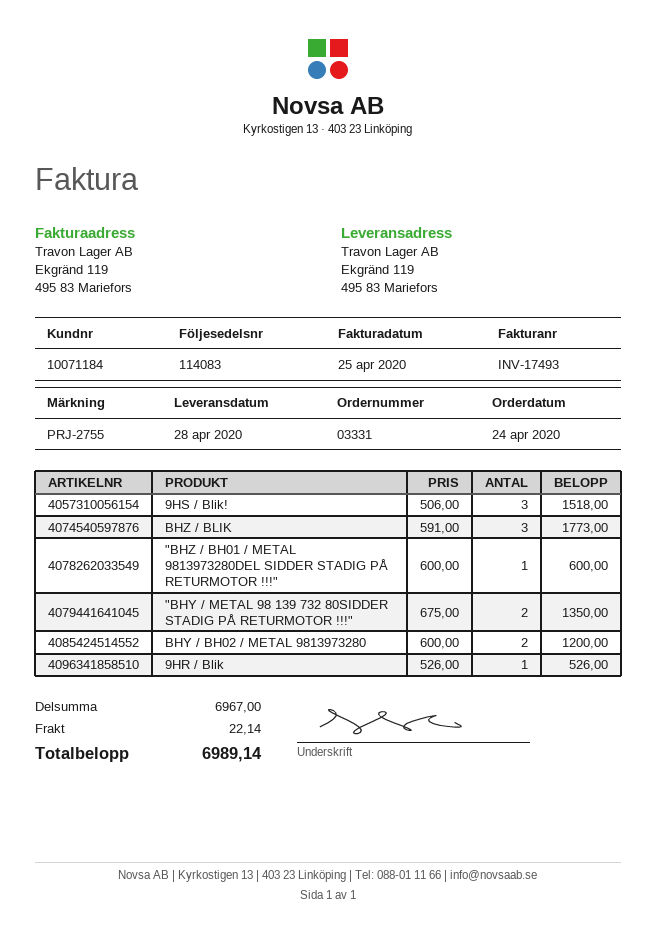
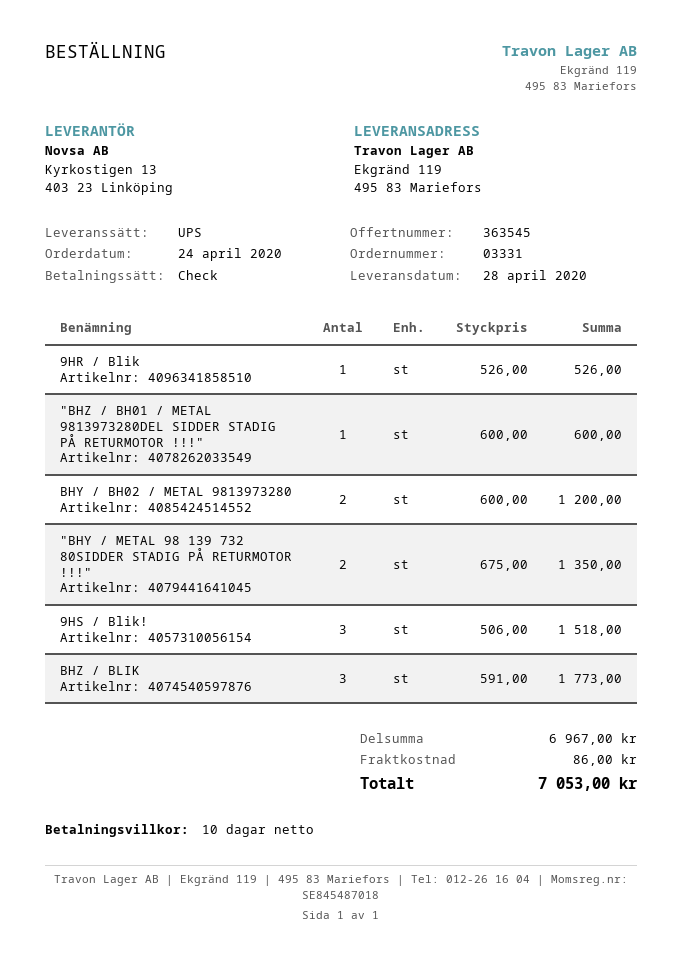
shipping: 22.14 -> 86.00
total: 6989.14 -> 7053.00

